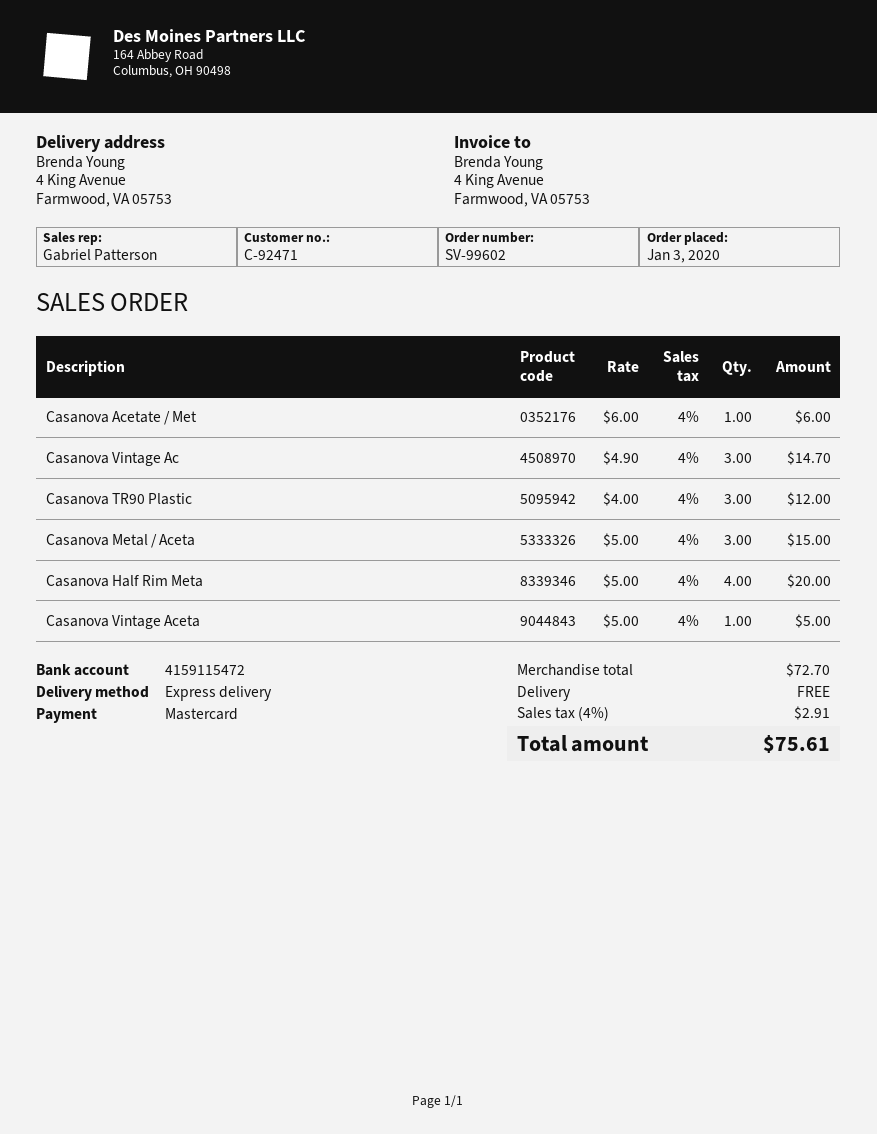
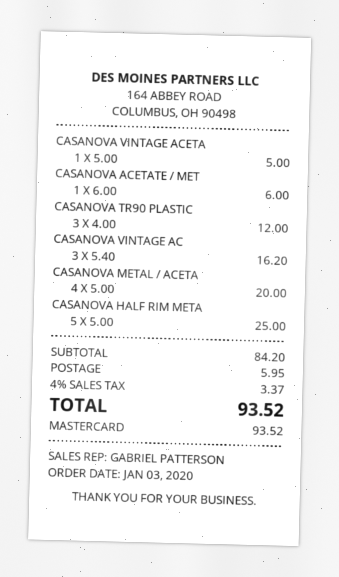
Casanova Vintage Ac: 3 x 4.90 = 14.70 -> 3 x 5.40 = 16.20
Casanova Metal / Aceta: 3 x 5.00 = 15.00 -> 4 x 5.00 = 20.00
Casanova Half Rim Meta: 4 x 5.00 = 20.00 -> 5 x 5.00 = 25.00
subtotal: 72.70 -> 84.20
shipping: 0.00 -> 5.95
tax: 4% = 2.91 -> 4% = 3.37
total: 75.61 -> 93.52

